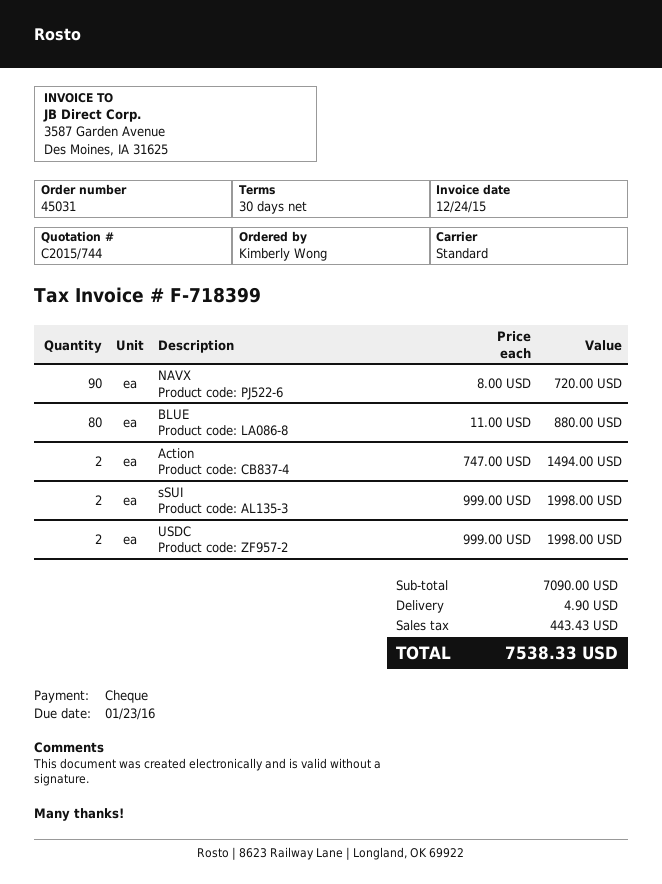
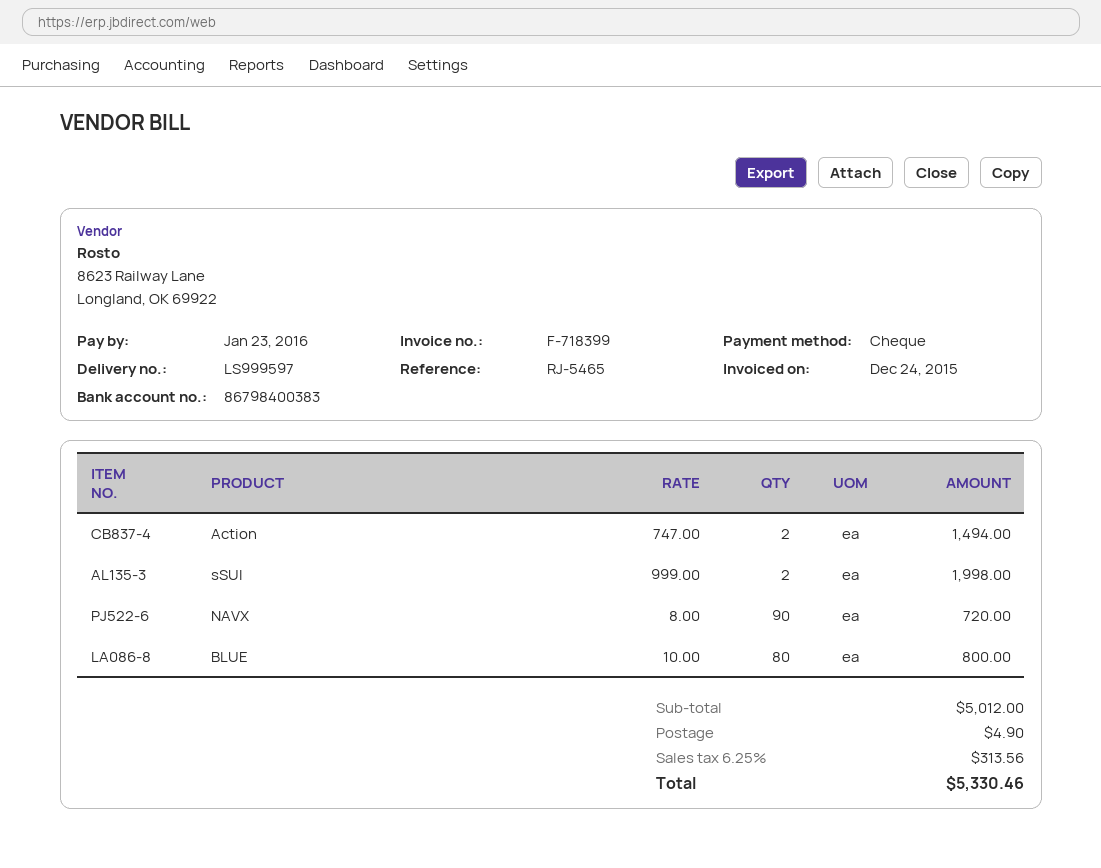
BLUE: 80 x 11.00 = 880.00 -> 80 x 10.00 = 800.00
USDC: 2 x 999.00 = 1998.00 -> none
subtotal: 7090.00 -> 5012.00
tax: 443.43 -> 313.56
total: 7538.33 -> 5330.46

